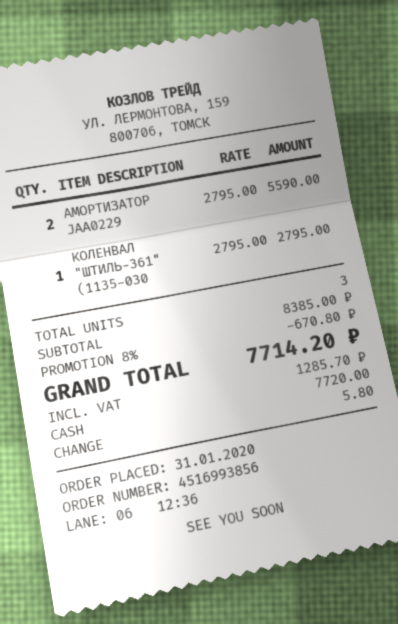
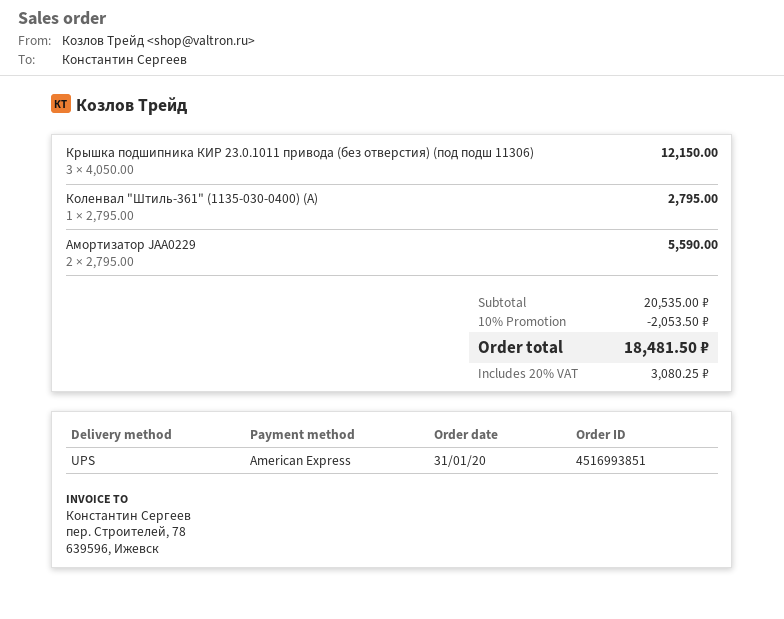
order number: 4516993856 -> 4516993851
payment method: cash -> American Express
Крышка подшипника КИР 23.0.1011 привода (без отверстия) (под подш 11306): none -> 3 x 4050.00 = 12150.00
subtotal: 8385.00 -> 20535.00
discount: 8% = 670.80 -> 10% = 2053.50
tax: 1285.70 -> 3080.25
total: 7714.20 -> 18481.50

